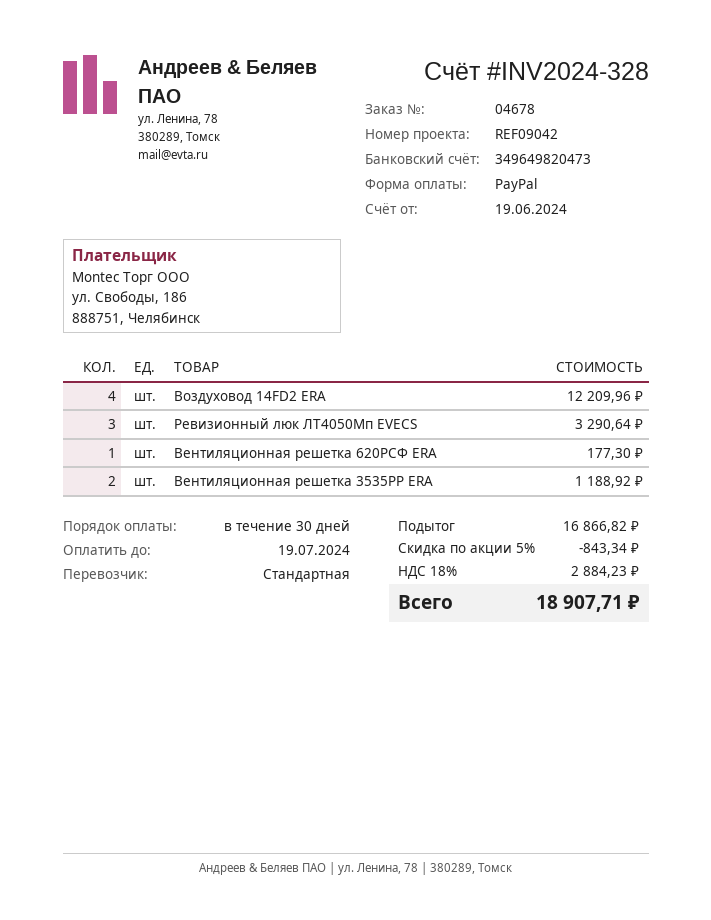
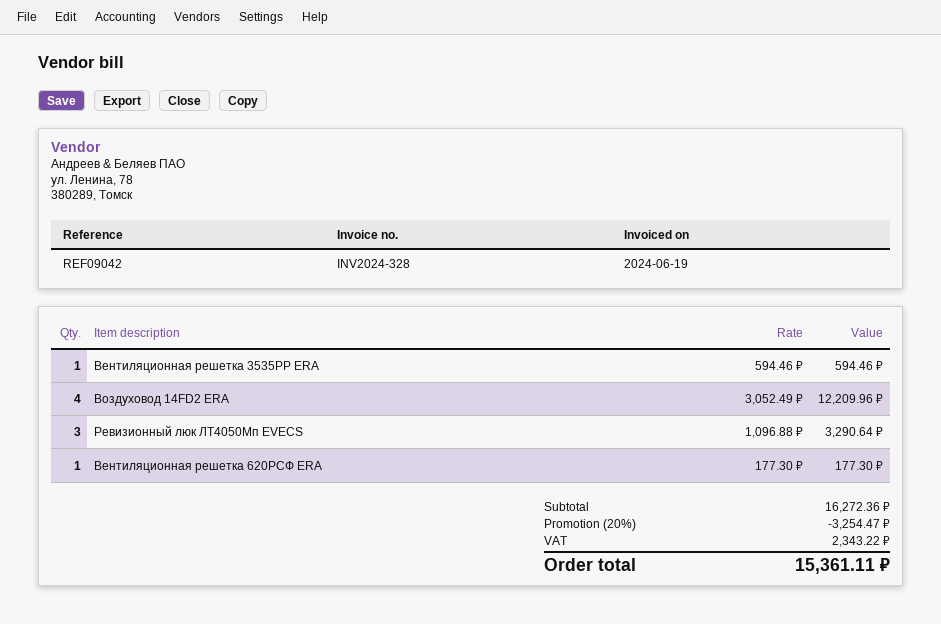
Вентиляционная решетка 3535РР ERA: 2 for 1188.92 -> 1 for 594.46
subtotal: 16866.82 -> 16272.36
discount: 5% = 843.34 -> 20% = 3254.47
tax: 2884.23 -> 2343.22
total: 18907.71 -> 15361.11

